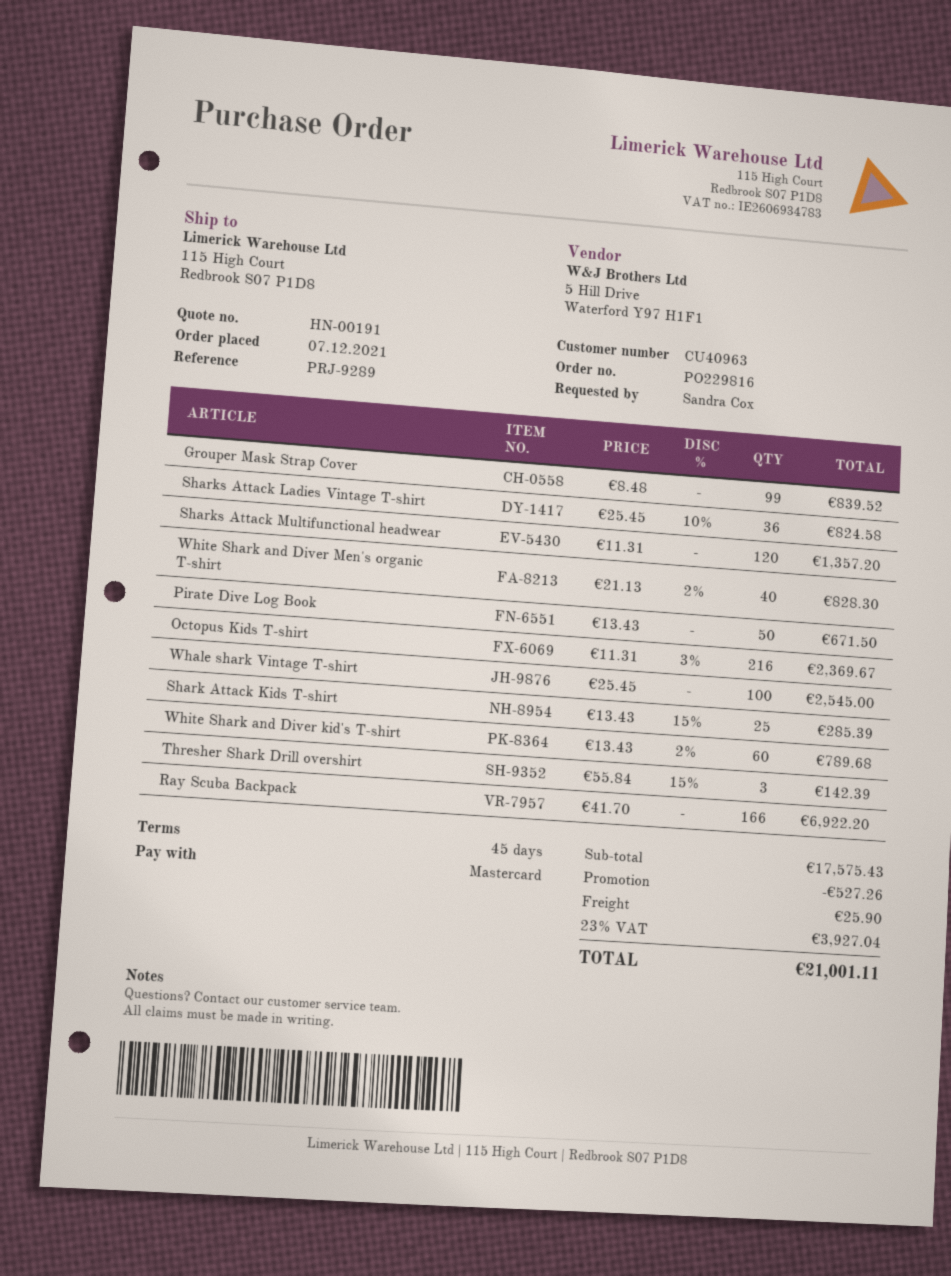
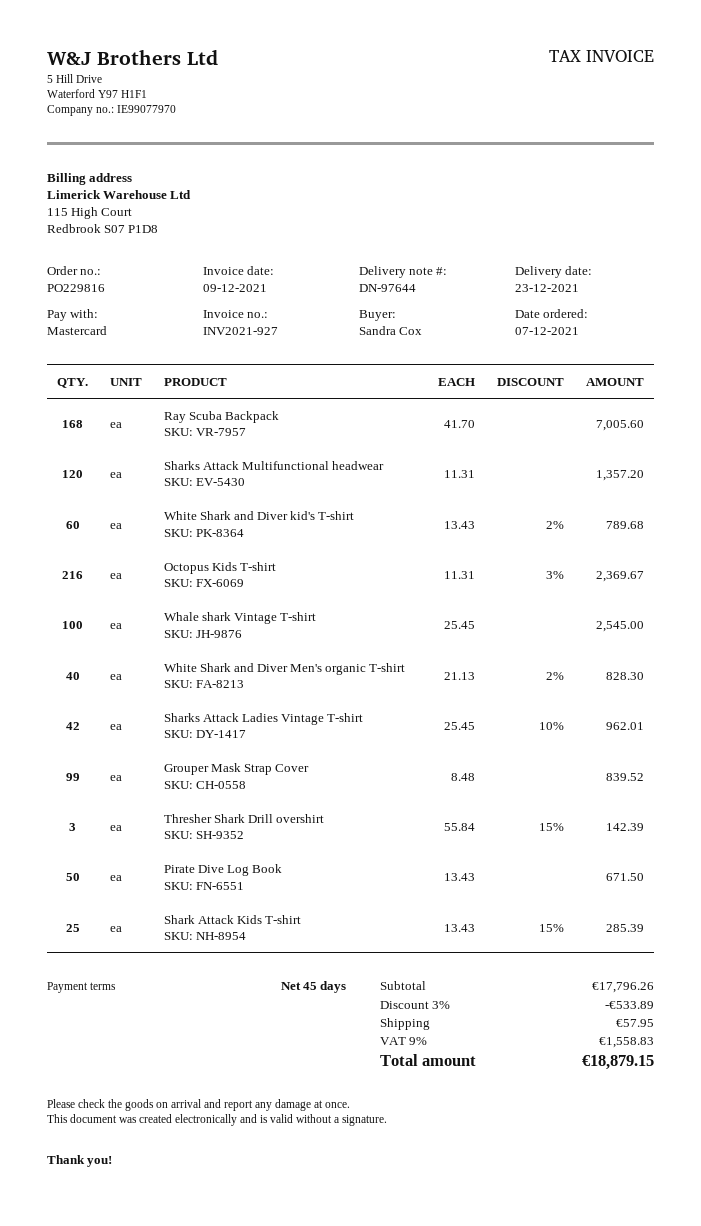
Sharks Attack Ladies Vintage T-shirt: 36 x 25.45 - 10% = 824.58 -> 42 x 25.45 - 10% = 962.01
Ray Scuba Backpack: 166 x 41.70 = 6922.20 -> 168 x 41.70 = 7005.60
subtotal: 17575.43 -> 17796.26
discount: 527.26 -> 533.89
shipping: 25.90 -> 57.95
tax: 23% = 3927.04 -> 9% = 1558.83
total: 21001.11 -> 18879.15

